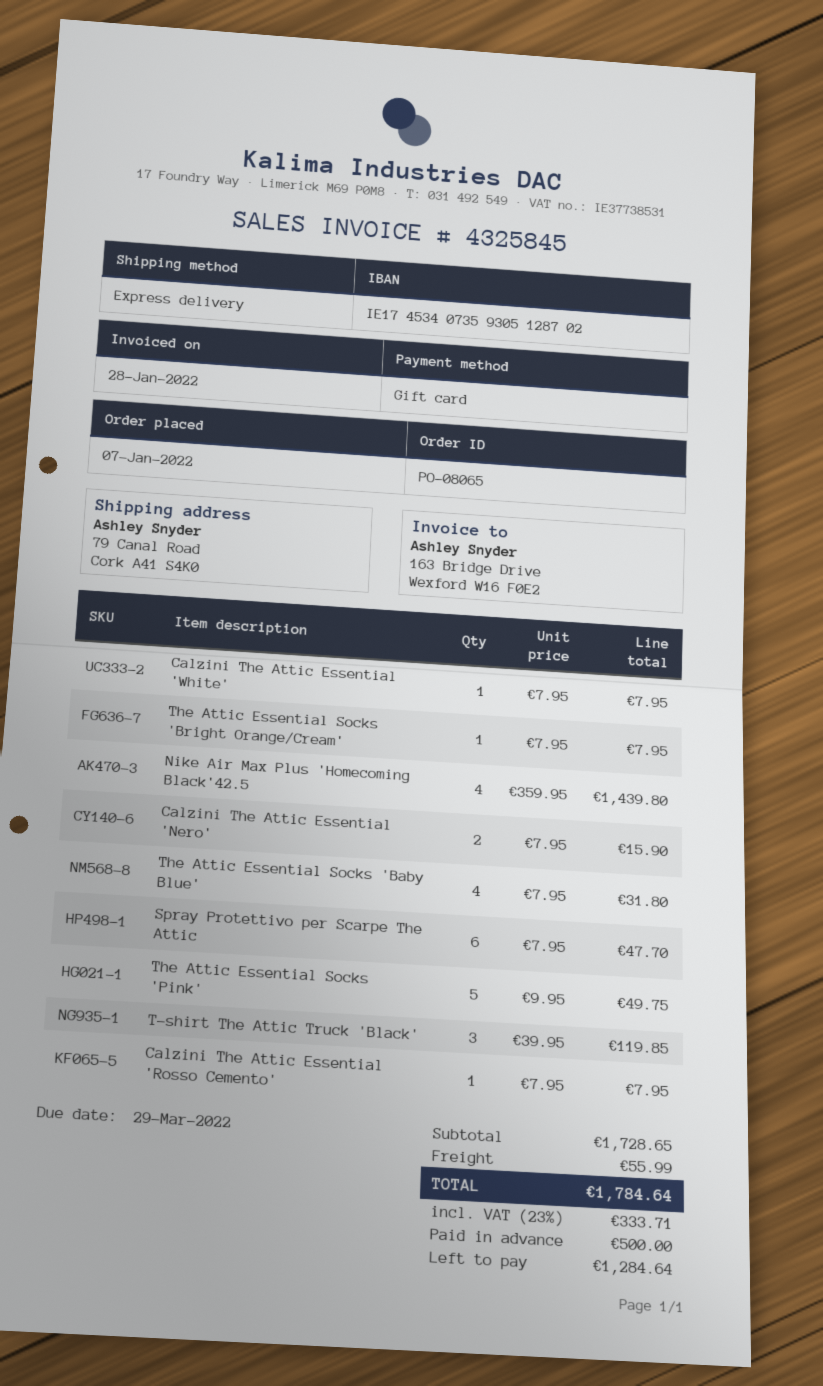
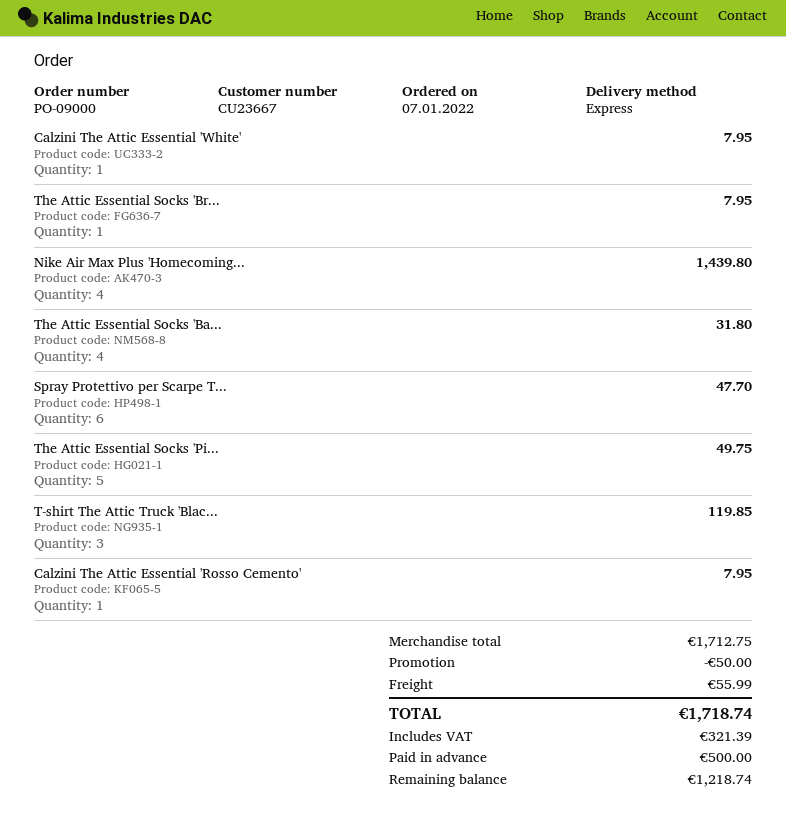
order number: PO-08065 -> PO-09000
Calzini The Attic Essential 'Nero': 2 for 15.90 -> none
subtotal: 1728.65 -> 1712.75
discount: none -> 50.00
tax: 333.71 -> 321.39
total: 1784.64 -> 1718.74
balance: 1284.64 -> 1218.74

